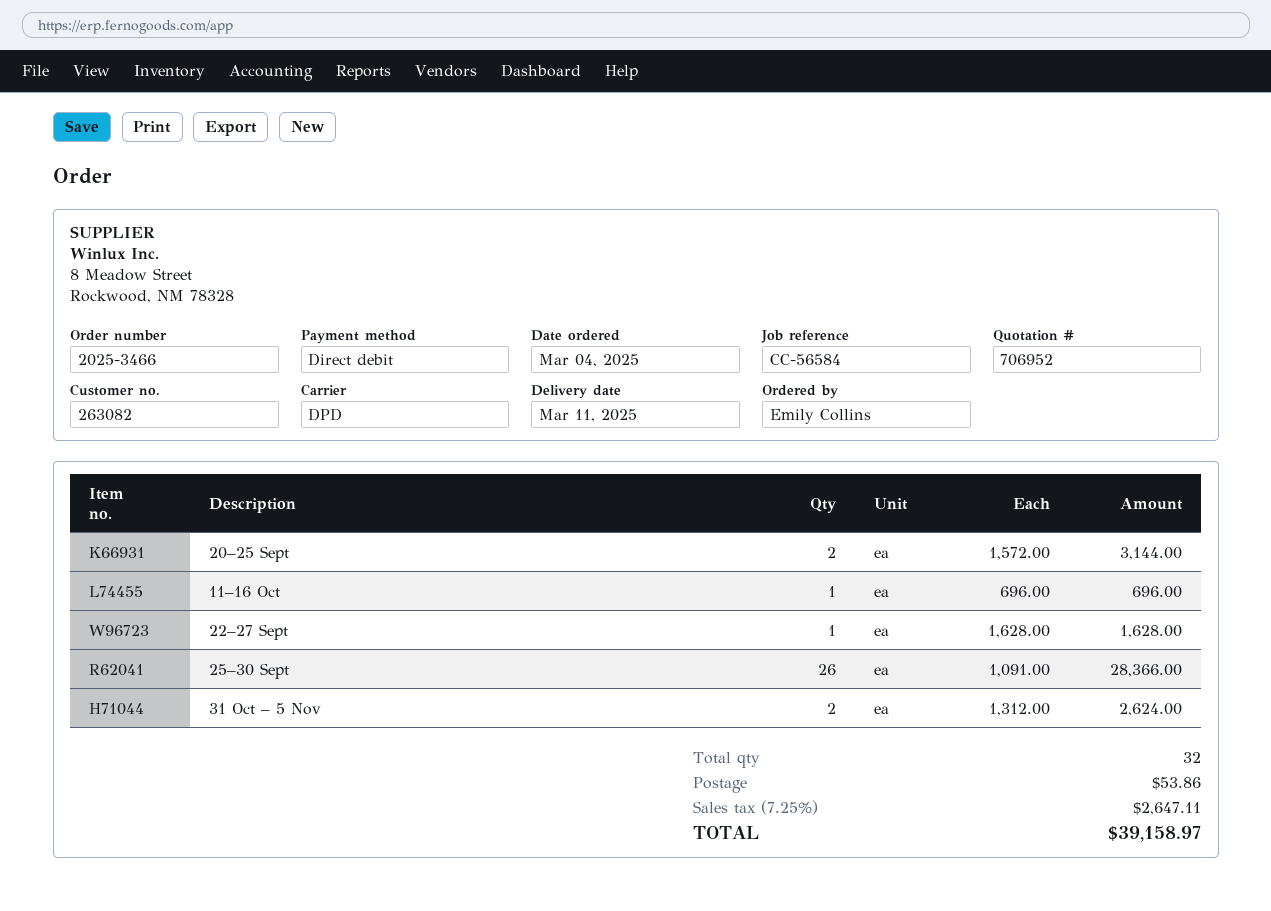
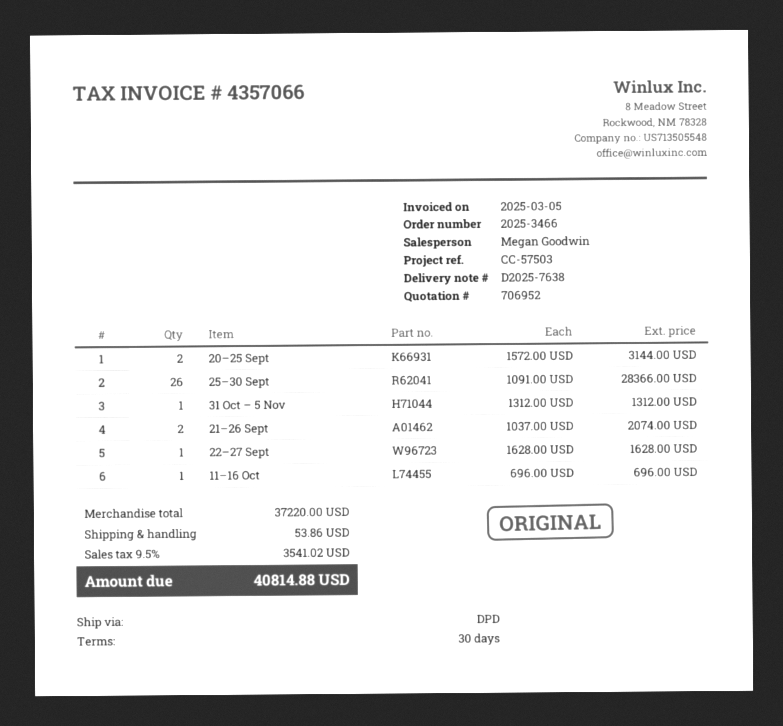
reference: CC-56584 -> CC-57503
31 Oct – 5 Nov: 2 x 1312.00 = 2624.00 -> 1 x 1312.00 = 1312.00
21–26 Sept: none -> 2 x 1037.00 = 2074.00
tax: 7.25% = 2647.11 -> 9.5% = 3541.02
total: 39158.97 -> 40814.88

